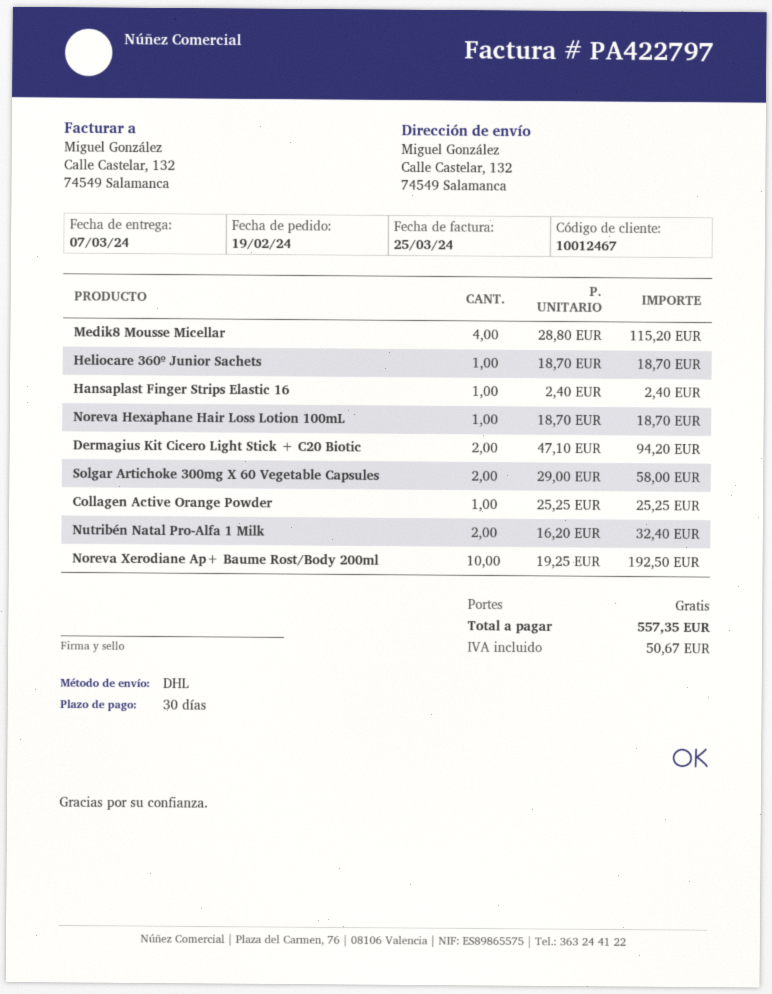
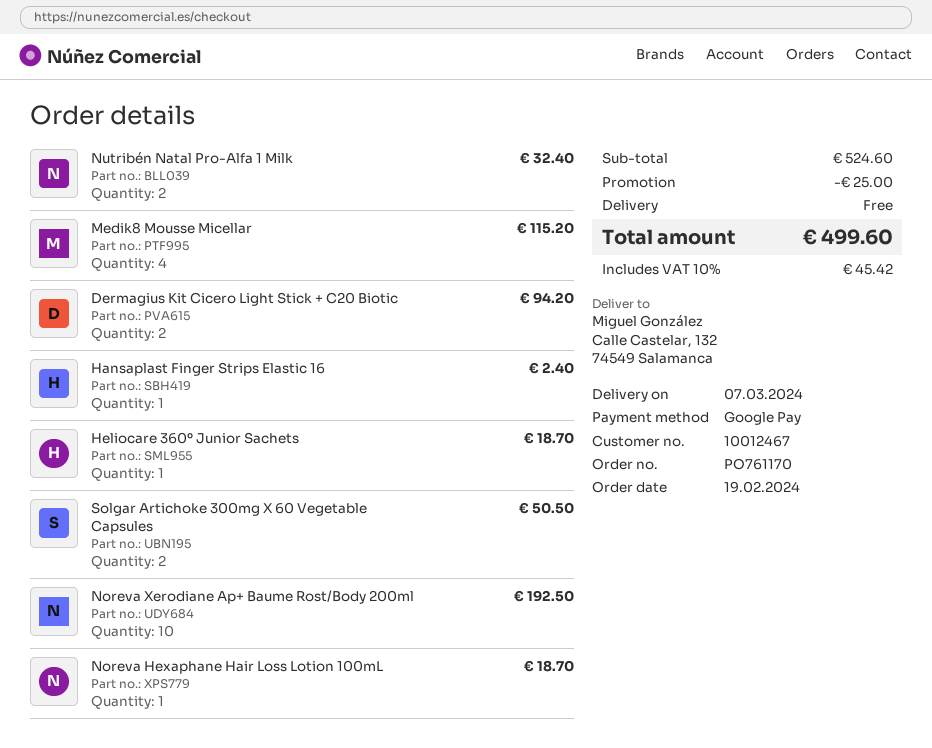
Solgar Artichoke 300mg X 60 Vegetable Capsules: 2 for 58.00 -> 2 for 50.50
Collagen Active Orange Powder: 1 for 25.25 -> none
discount: none -> 25.00
tax: 50.67 -> 45.42
total: 557.35 -> 499.60

